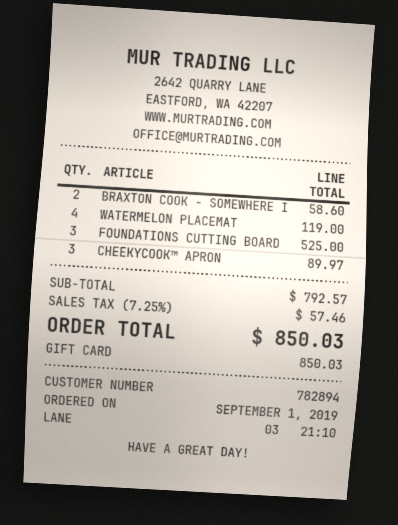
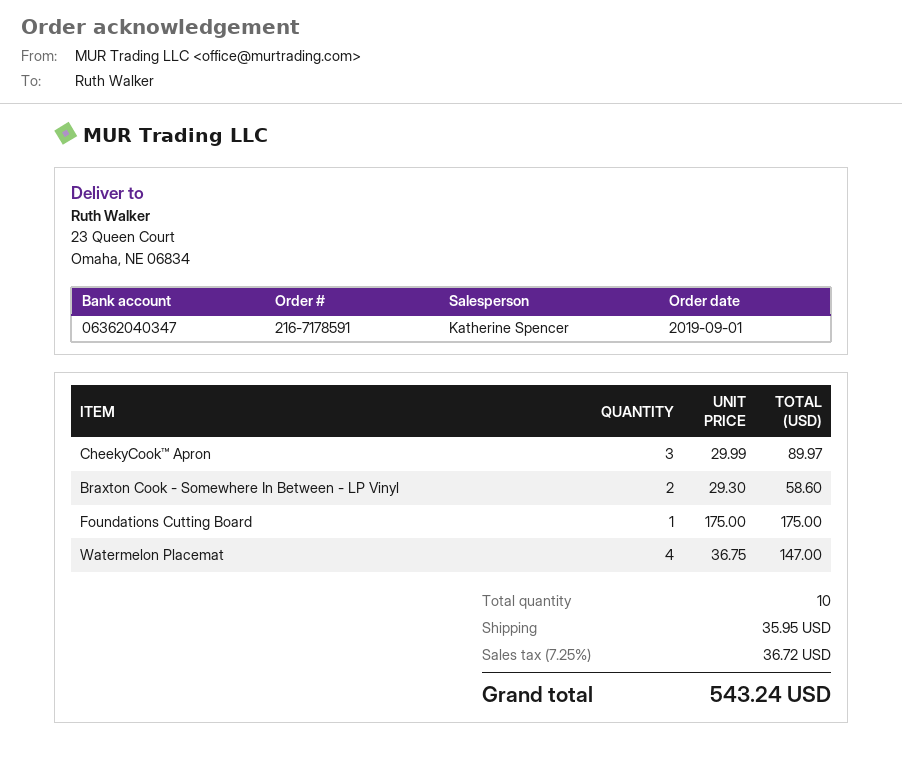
WATERMELON PLACEMAT: 4 for 119.00 -> 4 for 147.00
FOUNDATIONS CUTTING BOARD: 3 for 525.00 -> 1 for 175.00
shipping: none -> 35.95
tax: 7.25% = 57.46 -> 7.25% = 36.72
total: 850.03 -> 543.24

